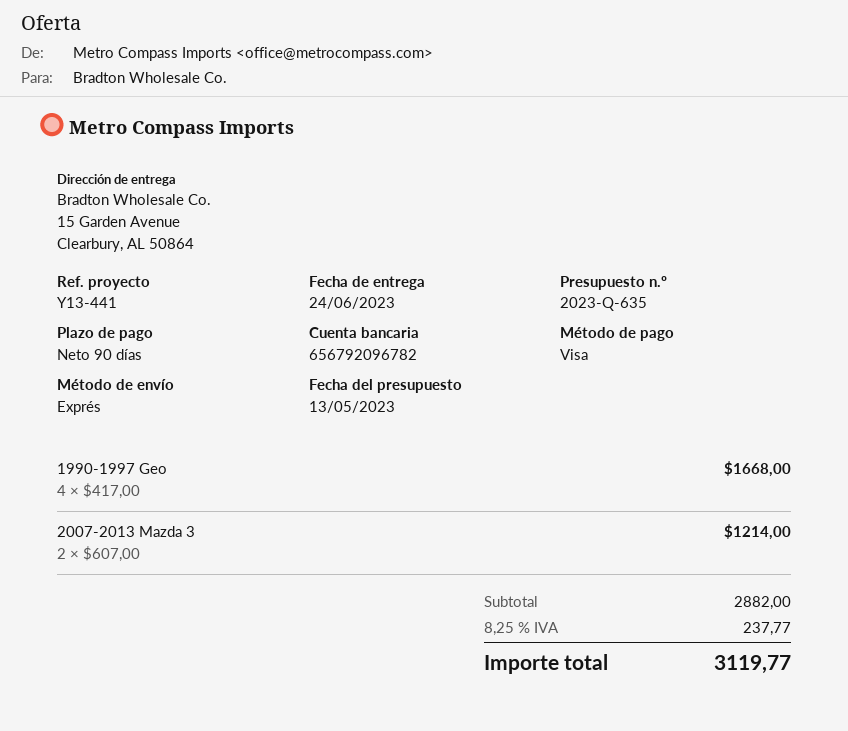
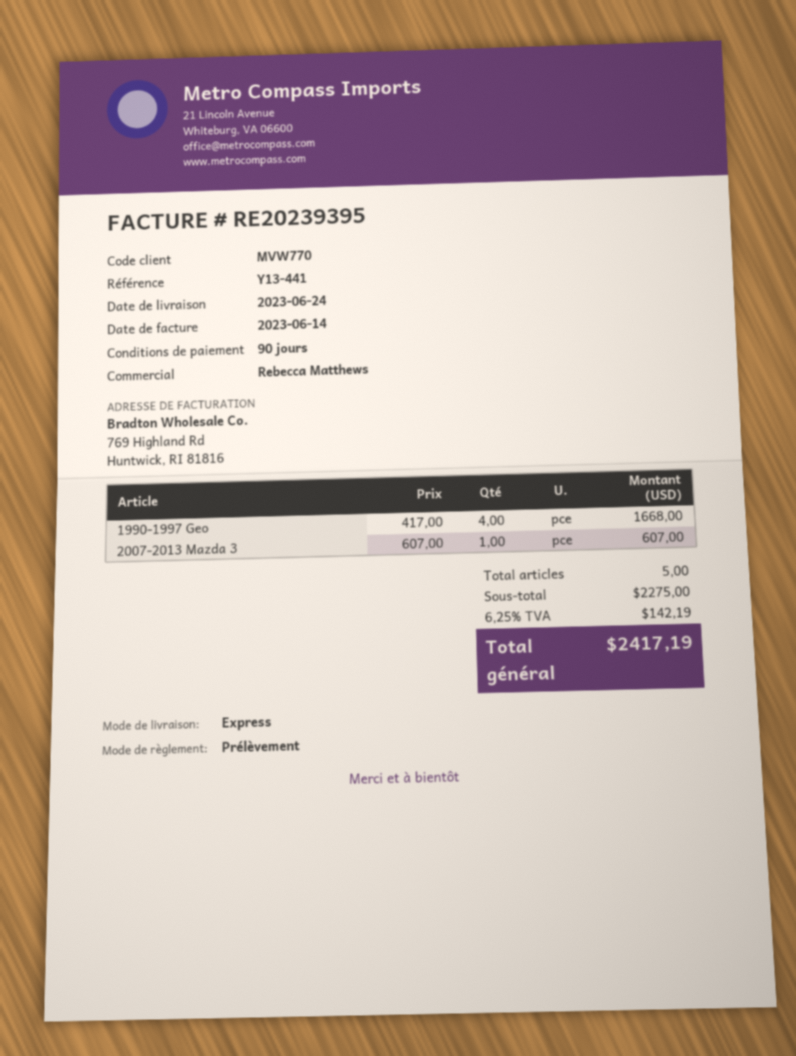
payment method: Visa -> direct debit
2007-2013 Mazda 3: 2 x 607.00 = 1214.00 -> 1 x 607.00 = 607.00
subtotal: 2882.00 -> 2275.00
tax: 8.25% = 237.77 -> 6.25% = 142.19
total: 3119.77 -> 2417.19

